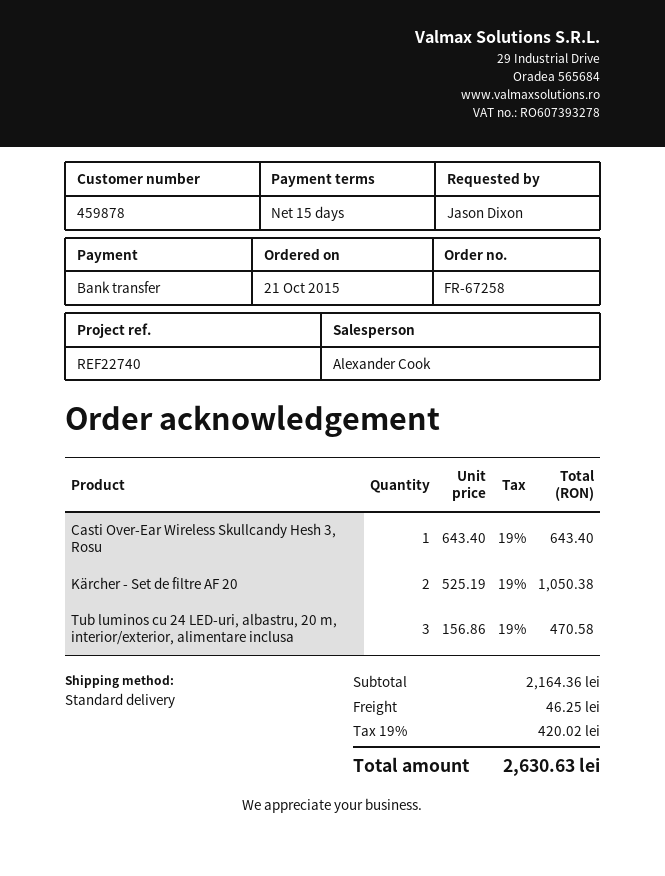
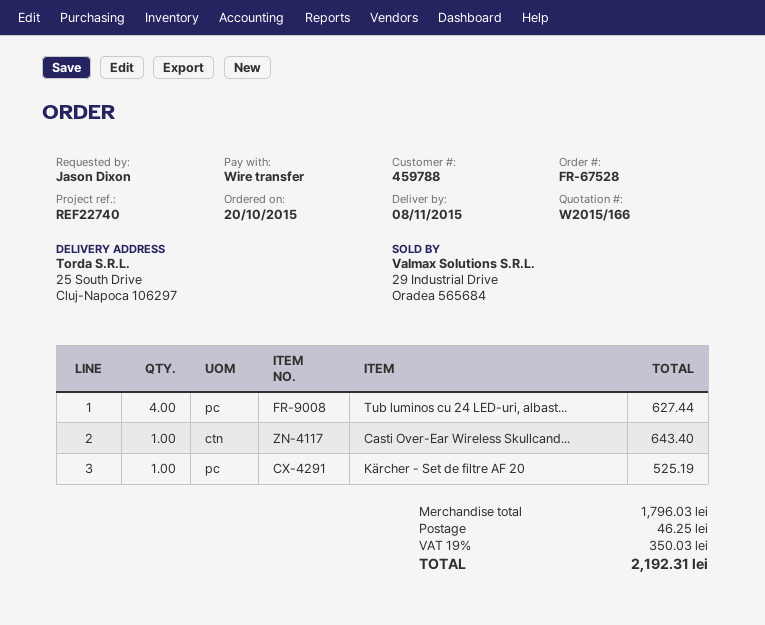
order number: FR-67258 -> FR-67528
order date: 2015-10-21 -> 2015-10-20
customer number: 459878 -> 459788
Kärcher - Set de filtre AF 20: 2 for 1050.38 -> 1 for 525.19
Tub luminos cu 24 LED-uri, albastru, 20 m, interior/exterior, alimentare inclusa: 3 for 470.58 -> 4 for 627.44
subtotal: 2164.36 -> 1796.03
tax: 19% = 420.02 -> 19% = 350.03
total: 2630.63 -> 2192.31

